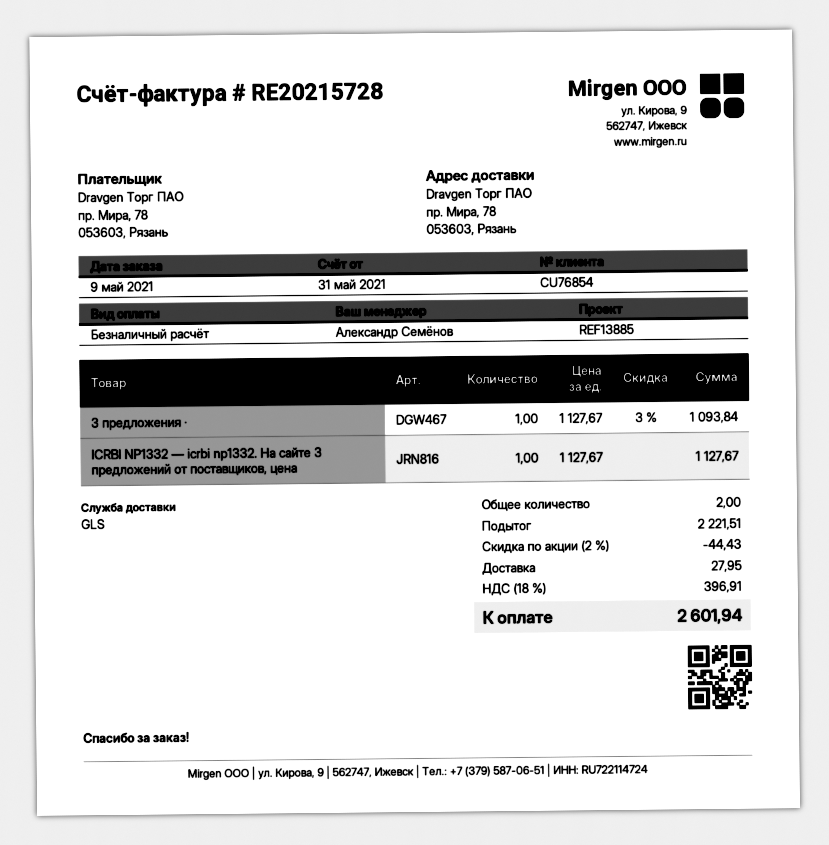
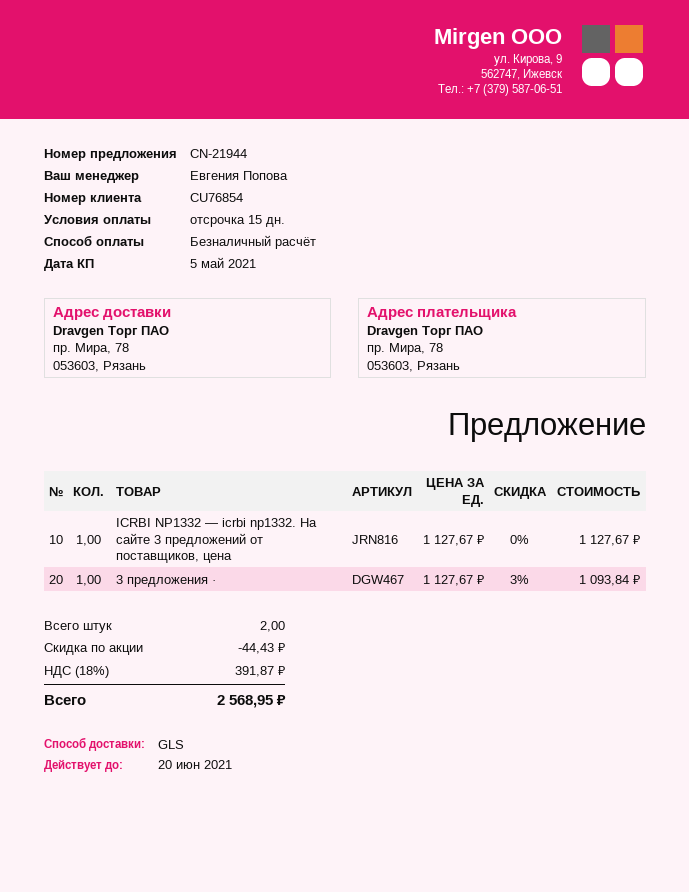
sales rep: Александр Семёнов -> Евгения Попова
shipping: 27.95 -> none
tax: 18% = 396.91 -> 18% = 391.87
total: 2601.94 -> 2568.95

